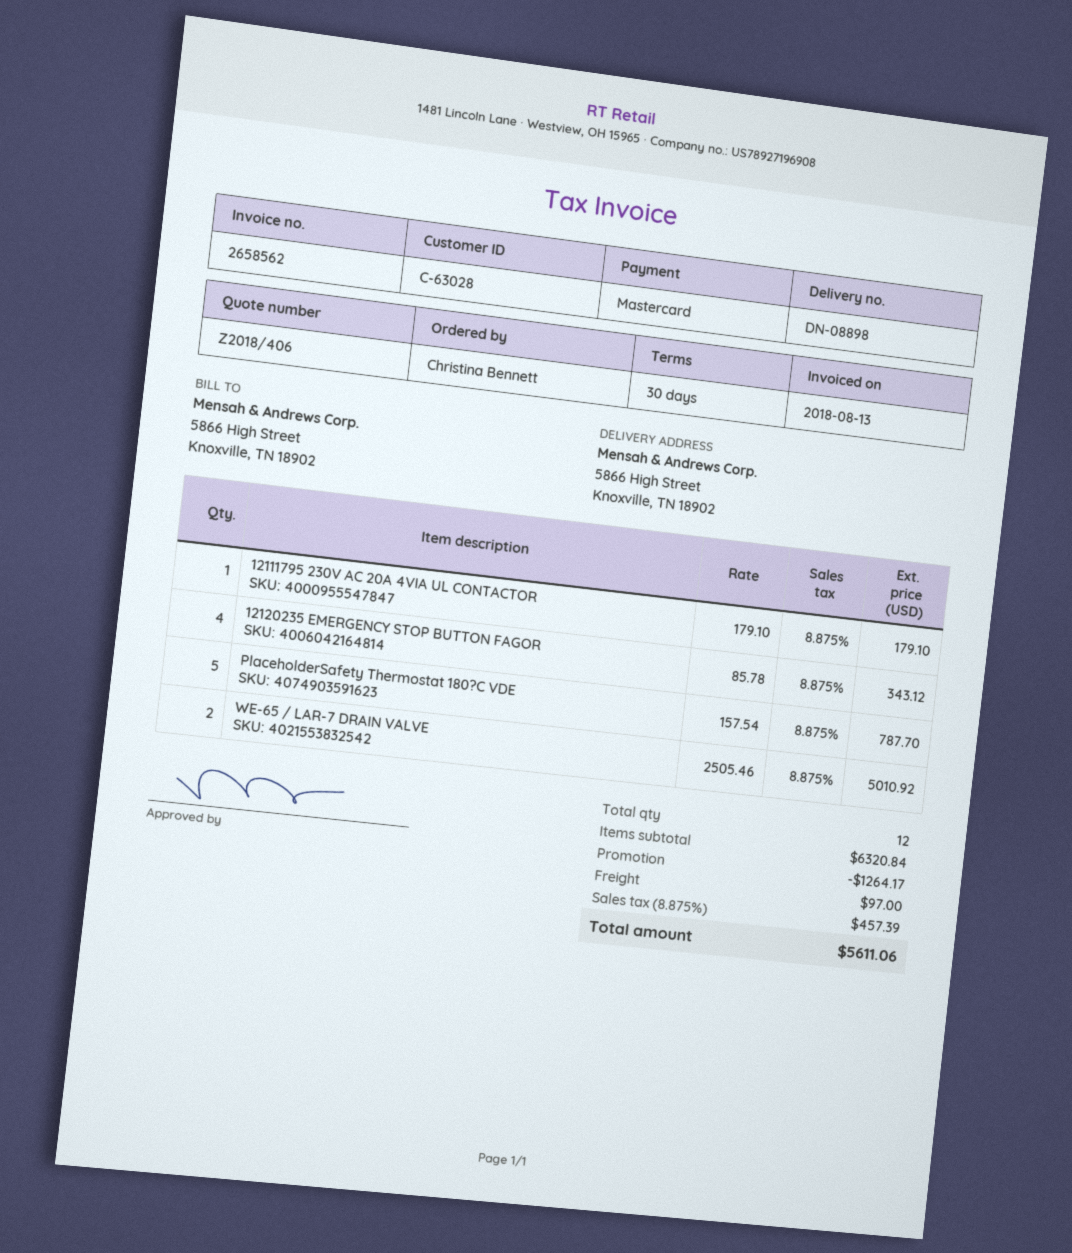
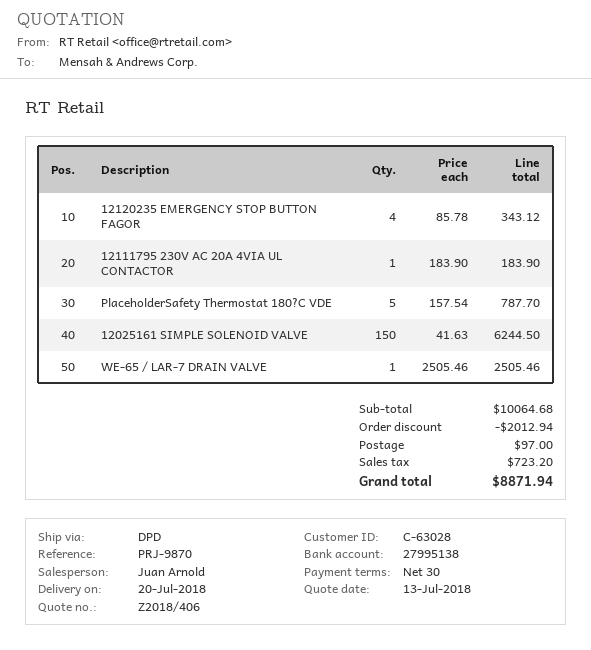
12111795 230V AC 20A 4VIA UL CONTACTOR: 1 x 179.10 = 179.10 -> 1 x 183.90 = 183.90
WE-65 / LAR-7 DRAIN VALVE: 2 x 2505.46 = 5010.92 -> 1 x 2505.46 = 2505.46
12025161 SIMPLE SOLENOID VALVE: none -> 150 x 41.63 = 6244.50
subtotal: 6320.84 -> 10064.68
discount: 1264.17 -> 2012.94
tax: 457.39 -> 723.20
total: 5611.06 -> 8871.94

